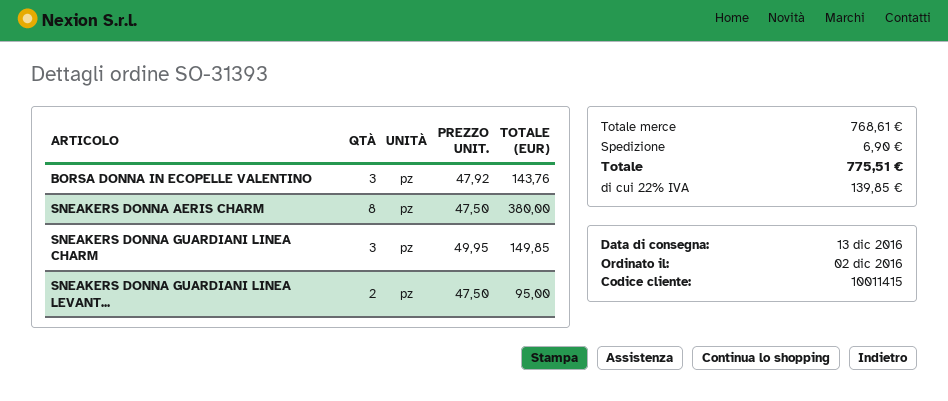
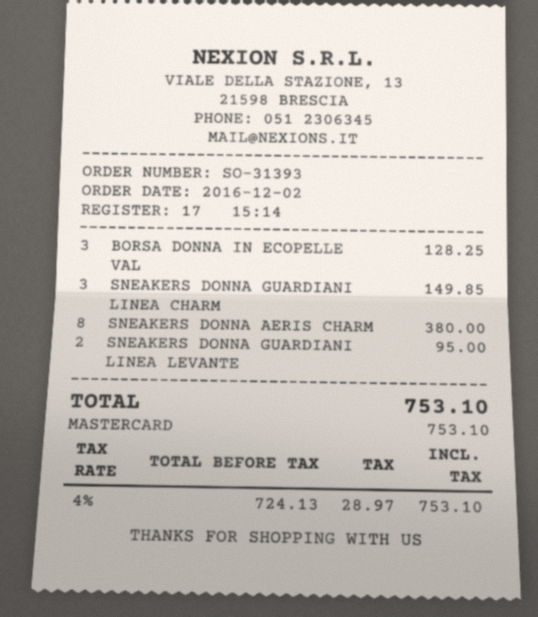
BORSA DONNA IN ECOPELLE VALENTINO: 3 for 143.76 -> 3 for 128.25
shipping: 6.90 -> none
tax: 22% = 139.85 -> 4% = 28.97
total: 775.51 -> 753.10

